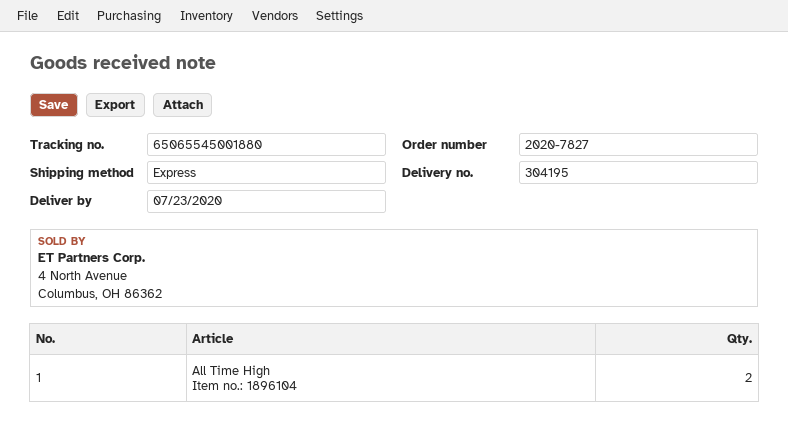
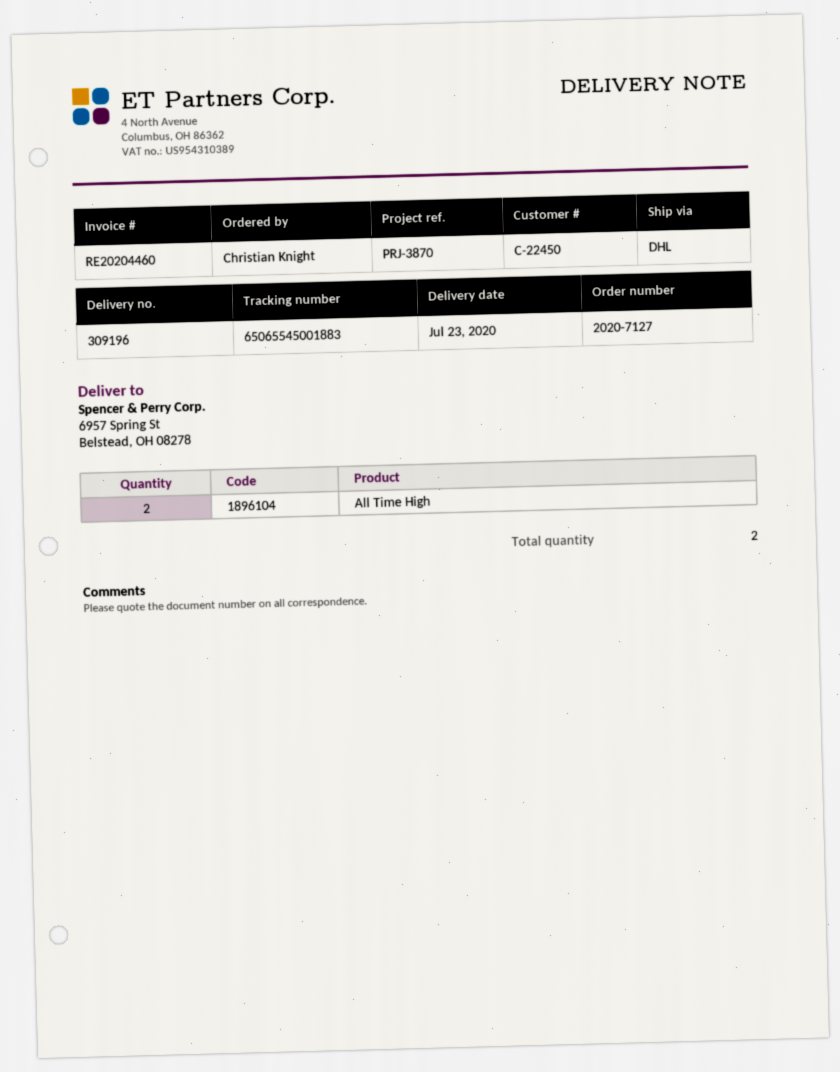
order number: 2020-7827 -> 2020-7127
delivery note number: 304195 -> 309196
shipping method: express -> DHL
tracking number: 65065545001880 -> 65065545001883

